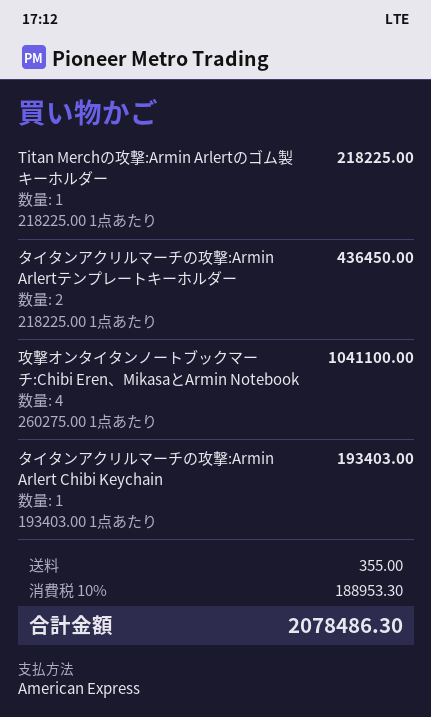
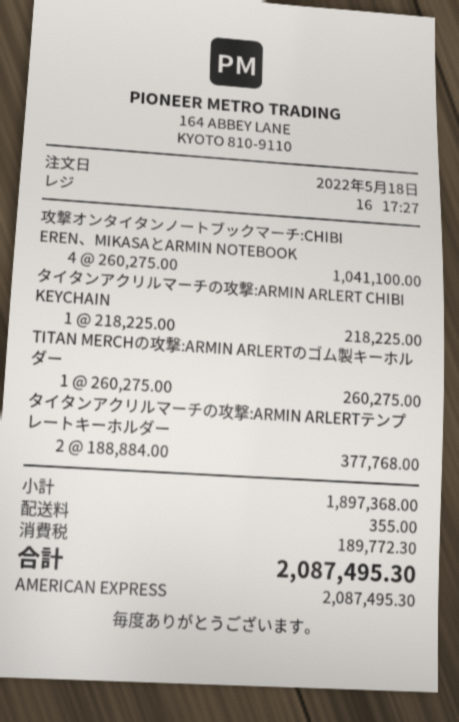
Titan Merchの攻撃:Armin Arlertのゴム製キーホルダー: 1 x 218225.00 = 218225.00 -> 1 x 260275.00 = 260275.00
タイタンアクリルマーチの攻撃:Armin Arlertテンプレートキーホルダー: 2 x 218225.00 = 436450.00 -> 2 x 188884.00 = 377768.00
タイタンアクリルマーチの攻撃:Armin Arlert Chibi Keychain: 1 x 193403.00 = 193403.00 -> 1 x 218225.00 = 218225.00
tax: 188953.30 -> 189772.30
total: 2078486.30 -> 2087495.30

